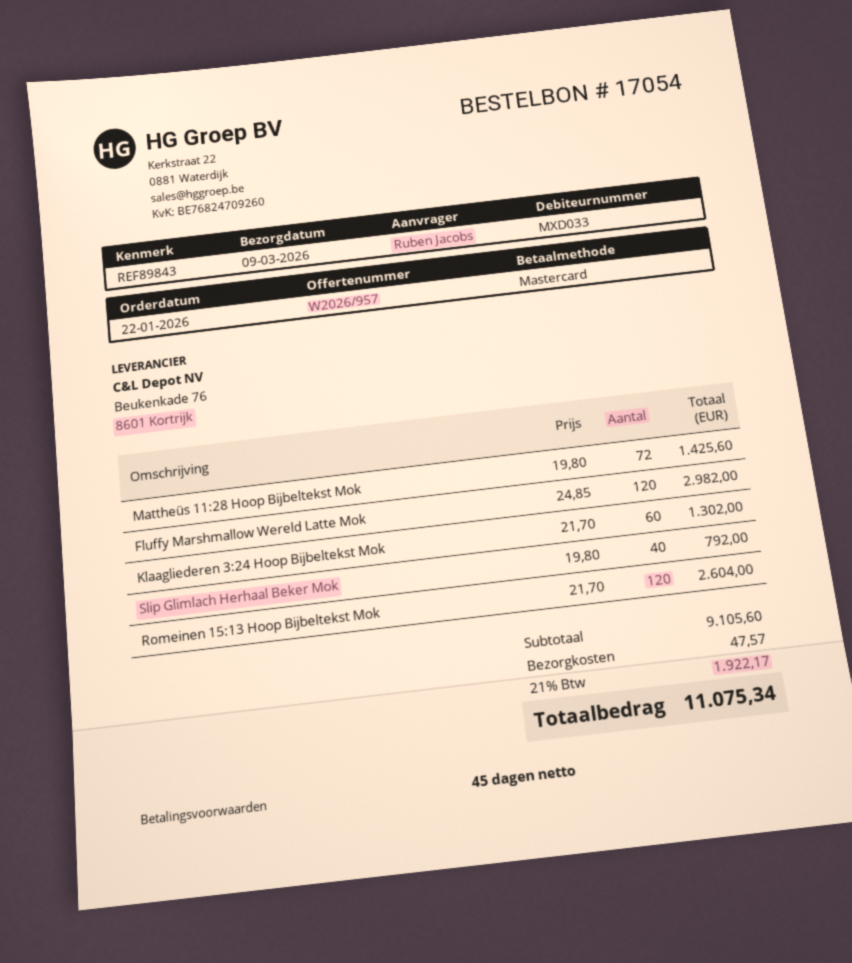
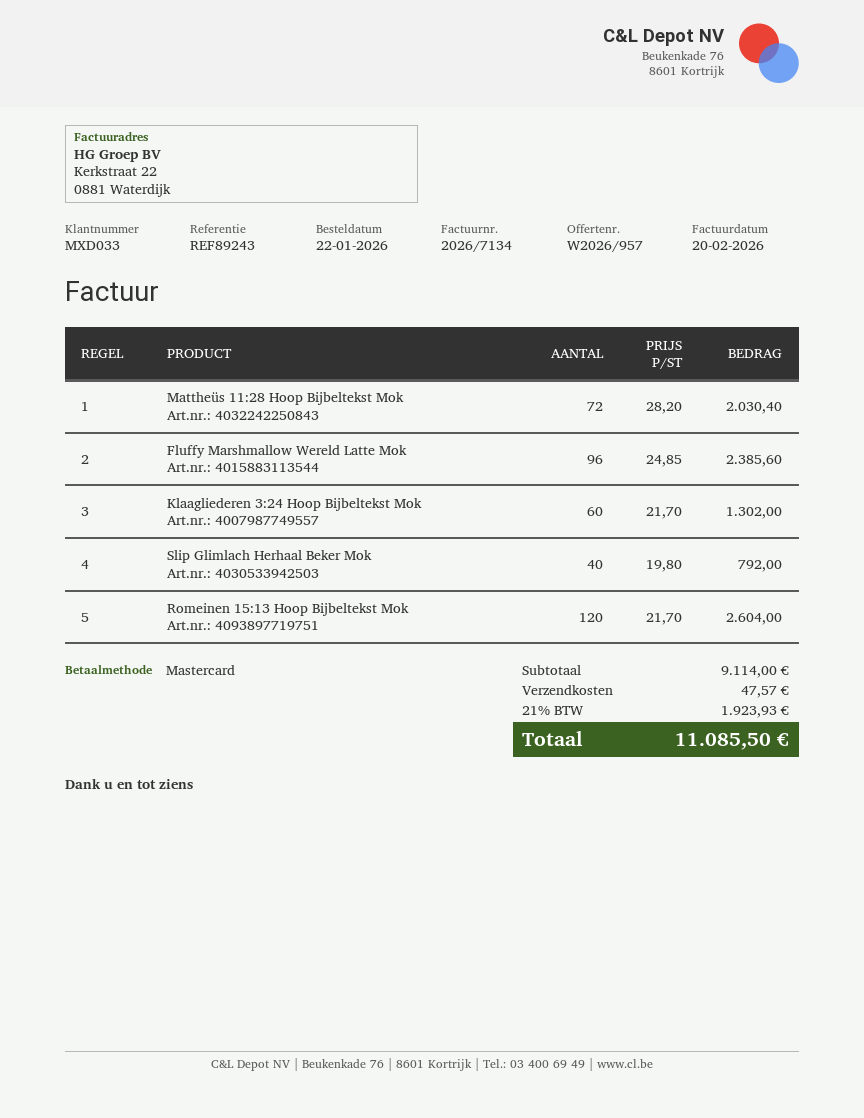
reference: REF89843 -> REF89243
Mattheüs 11:28 Hoop Bijbeltekst Mok: 72 x 19.80 = 1425.60 -> 72 x 28.20 = 2030.40
Fluffy Marshmallow Wereld Latte Mok: 120 x 24.85 = 2982.00 -> 96 x 24.85 = 2385.60
subtotal: 9105.60 -> 9114.00
tax: 21% = 1922.17 -> 21% = 1923.93
total: 11075.34 -> 11085.50

